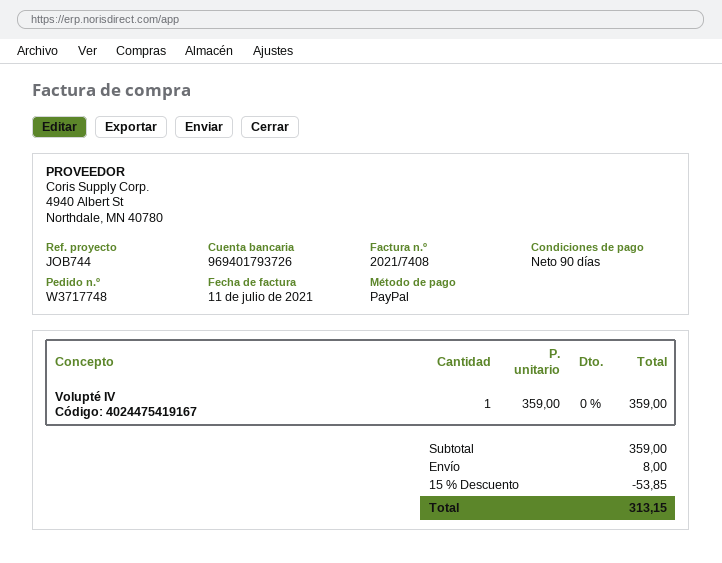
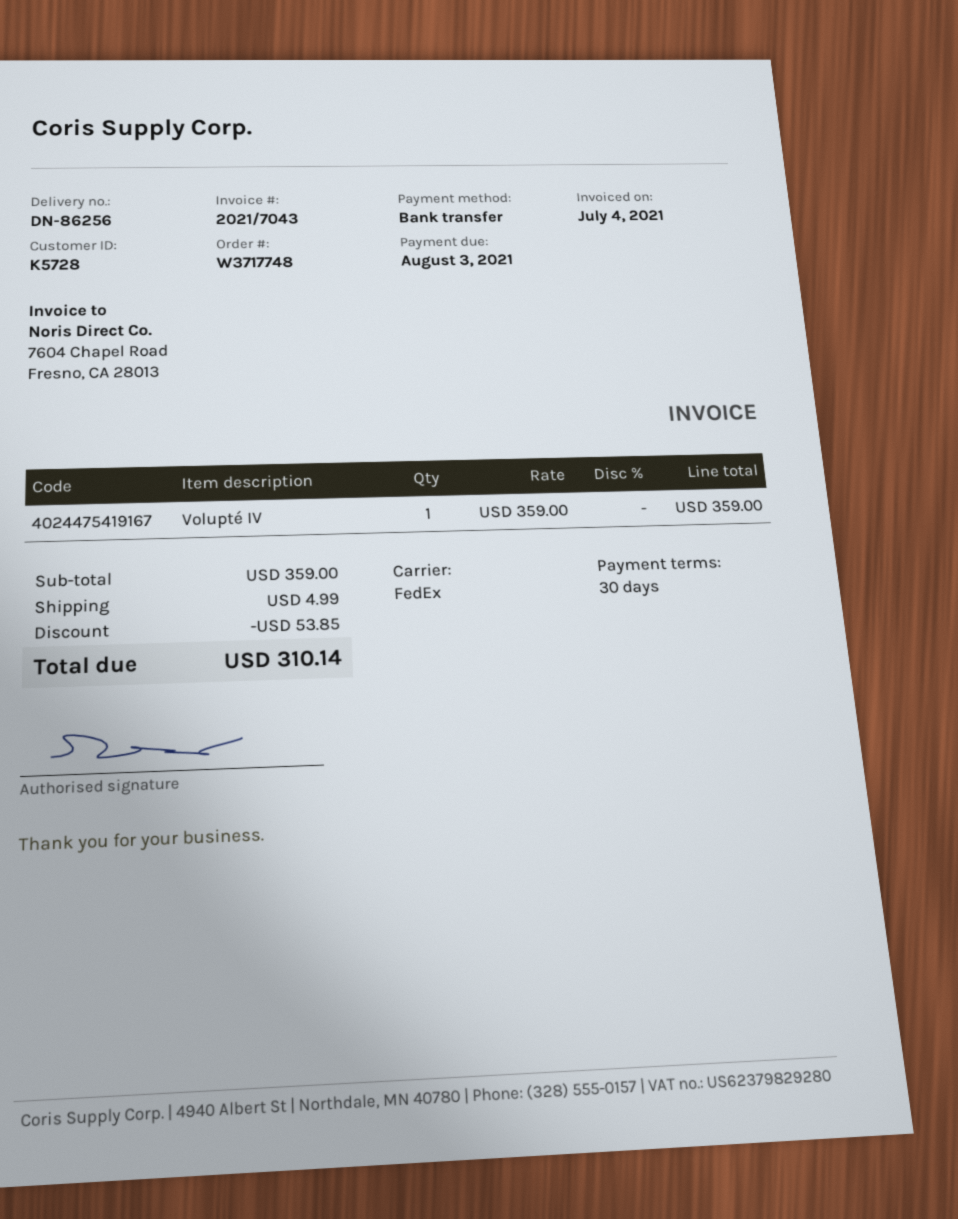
invoice number: 2021/7408 -> 2021/7043
invoice date: 2021-07-11 -> 2021-07-04
payment terms: 90 days -> 30 days
payment method: PayPal -> bank transfer
shipping: 8.00 -> 4.99
total: 313.15 -> 310.14

